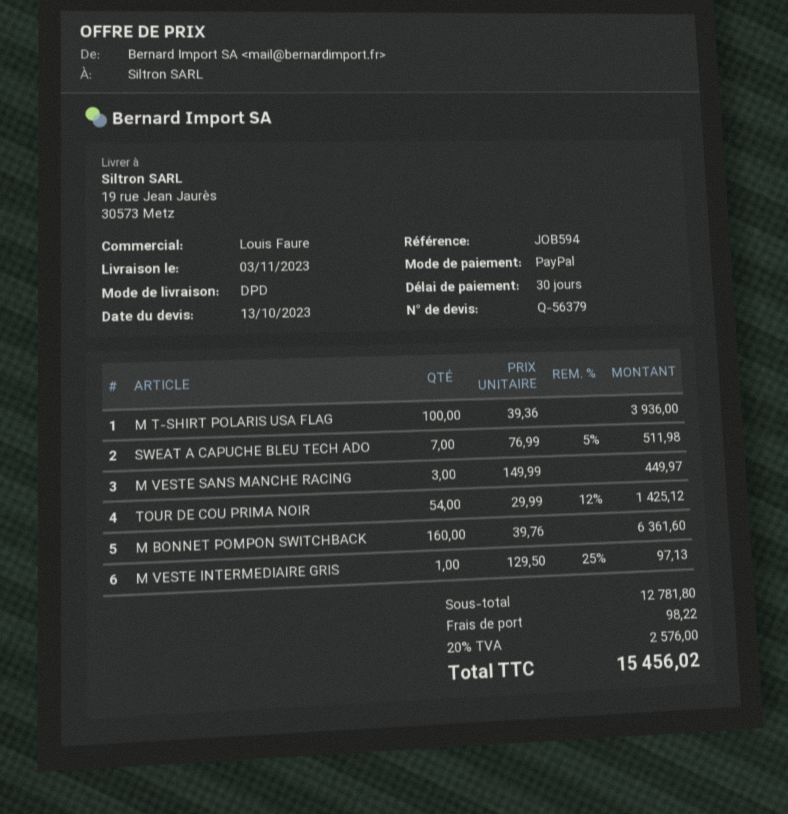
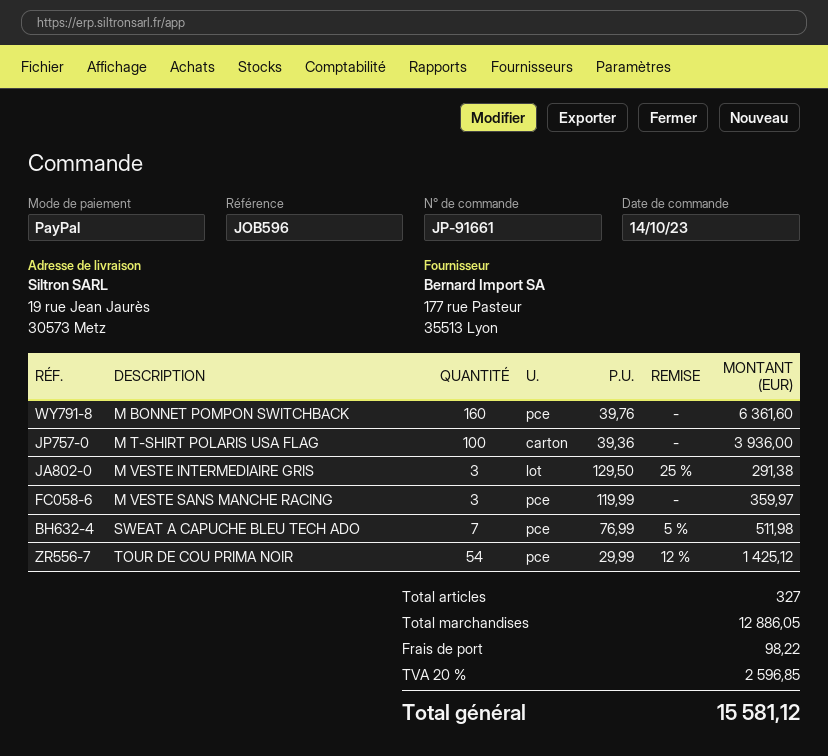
reference: JOB594 -> JOB596
M VESTE SANS MANCHE RACING: 3 x 149.99 = 449.97 -> 3 x 119.99 = 359.97
M VESTE INTERMEDIAIRE GRIS: 1 x 129.50 - 25% = 97.13 -> 3 x 129.50 - 25% = 291.38
subtotal: 12781.80 -> 12886.05
tax: 20% = 2576.00 -> 20% = 2596.85
total: 15456.02 -> 15581.12

